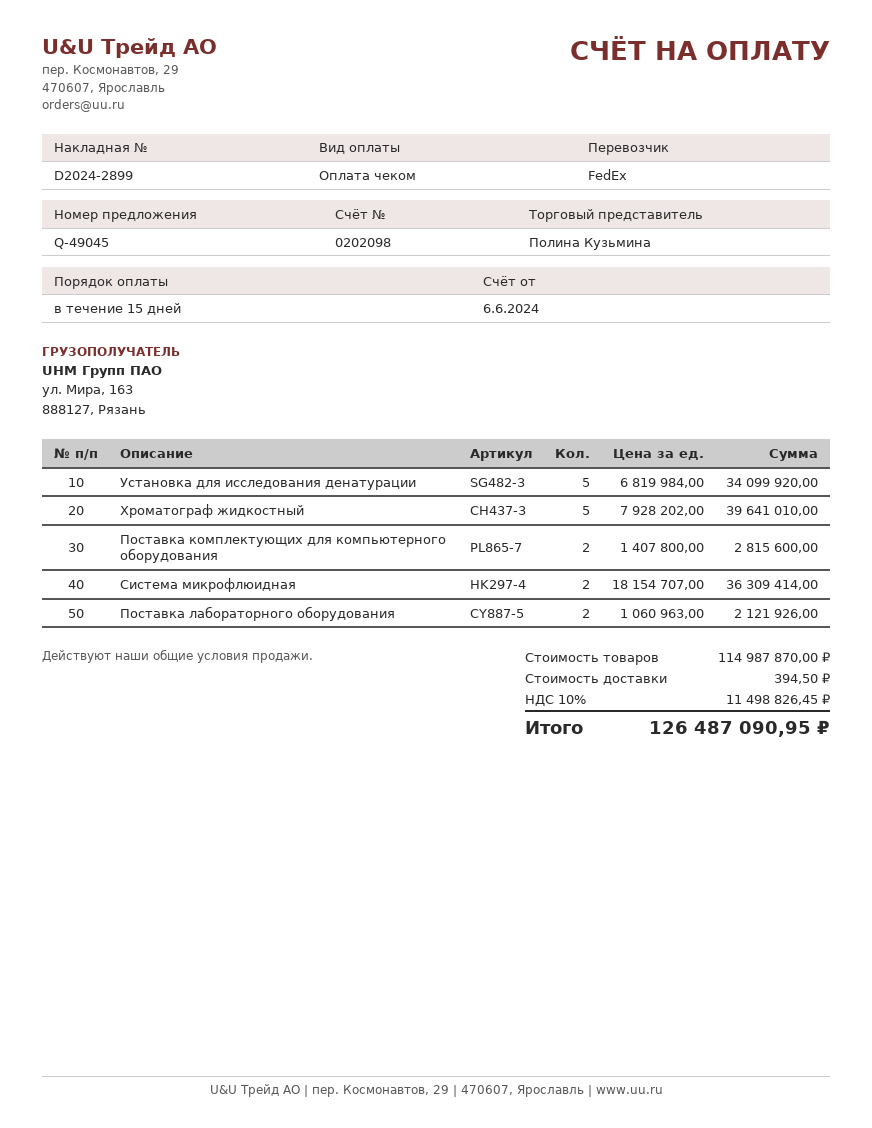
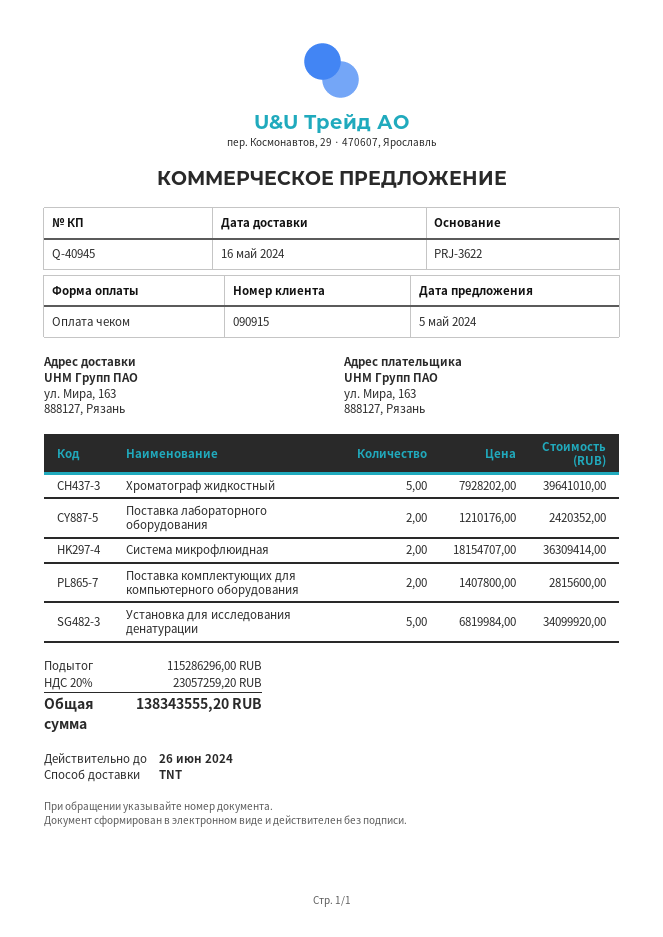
quote number: Q-49045 -> Q-40945
shipping method: FedEx -> TNT
Поставка лабораторного оборудования: 2 x 1060963.00 = 2121926.00 -> 2 x 1210176.00 = 2420352.00
subtotal: 114987870.00 -> 115286296.00
shipping: 394.50 -> none
tax: 10% = 11498826.45 -> 20% = 23057259.20
total: 126487090.95 -> 138343555.20

